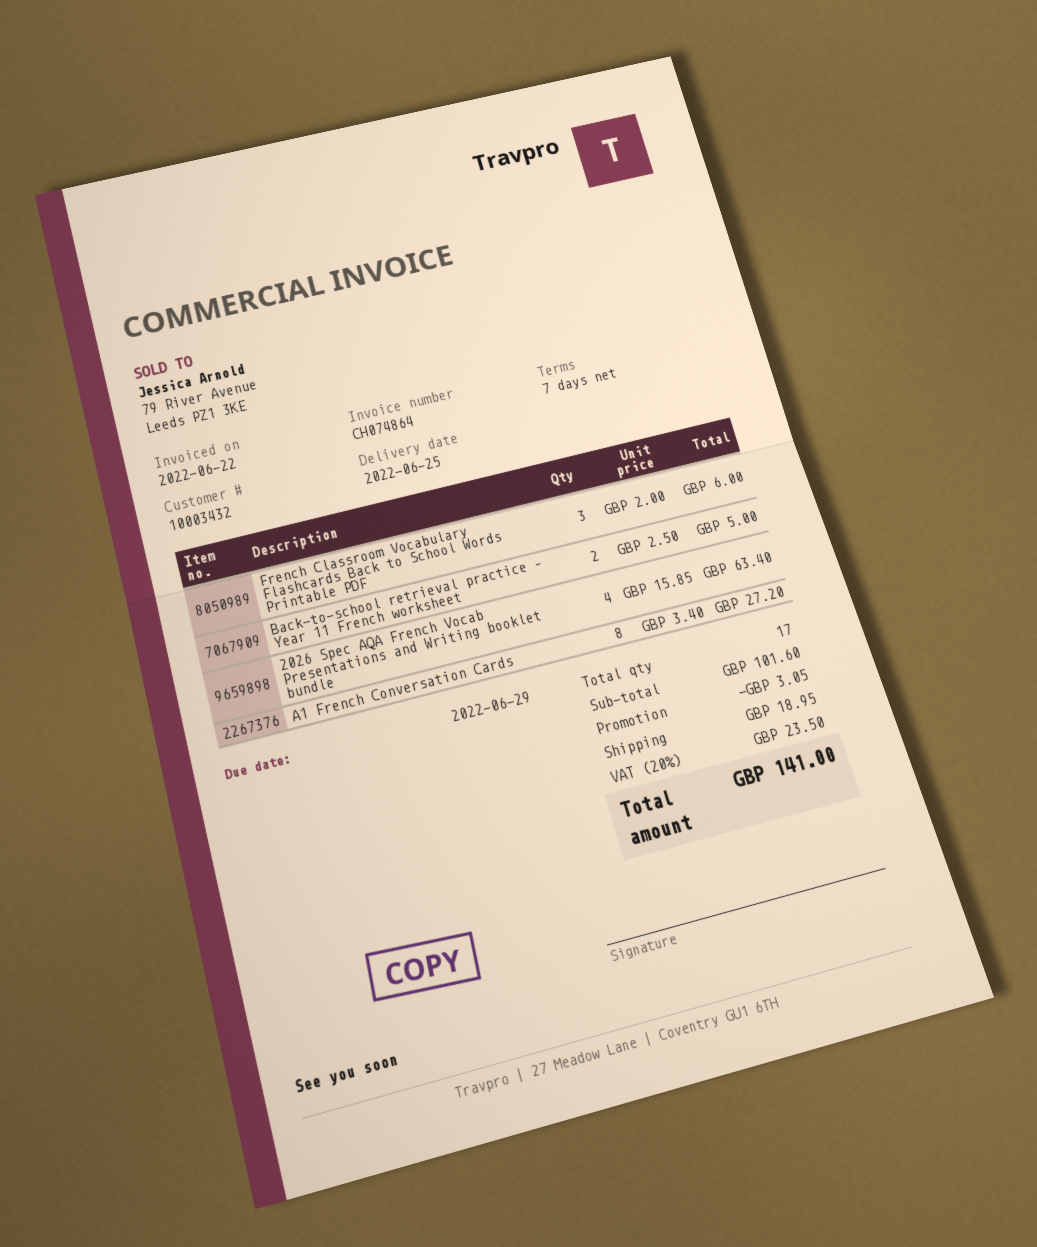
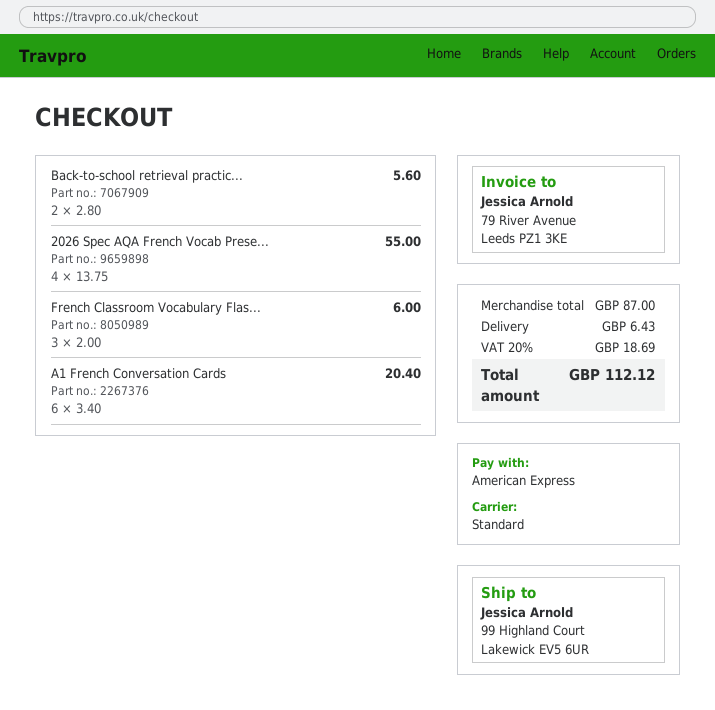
Back-to-school retrieval practice – Year 11 French worksheet: 2 x 2.50 = 5.00 -> 2 x 2.80 = 5.60
2026 Spec AQA French Vocab Presentations and Writing booklet bundle: 4 x 15.85 = 63.40 -> 4 x 13.75 = 55.00
A1 French Conversation Cards: 8 x 3.40 = 27.20 -> 6 x 3.40 = 20.40
subtotal: 101.60 -> 87.00
discount: 3.05 -> none
shipping: 18.95 -> 6.43
tax: 20% = 23.50 -> 20% = 18.69
total: 141.00 -> 112.12

